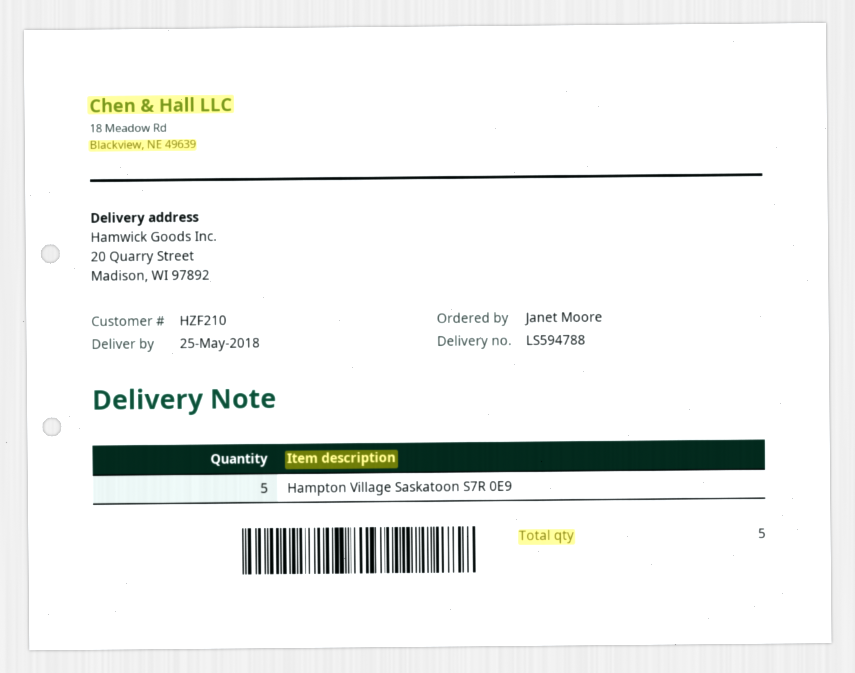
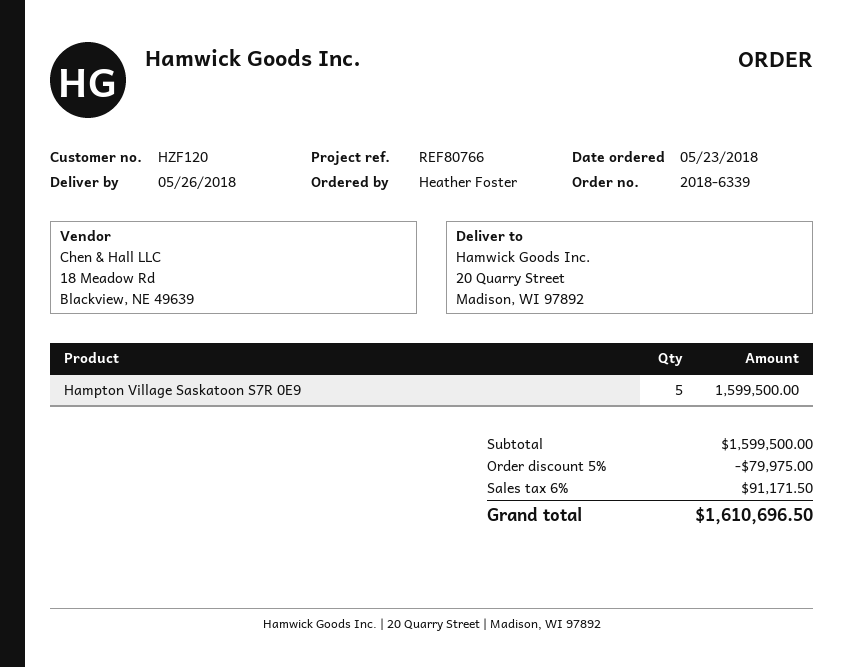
delivery date: 2018-05-25 -> 2018-05-26
customer number: HZF210 -> HZF120
ordered by: Janet Moore -> Heather Foster

